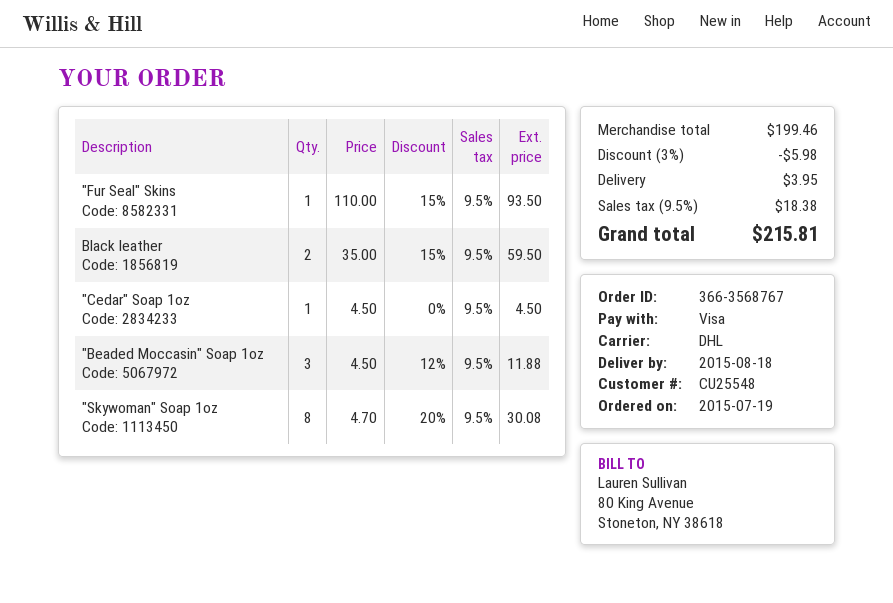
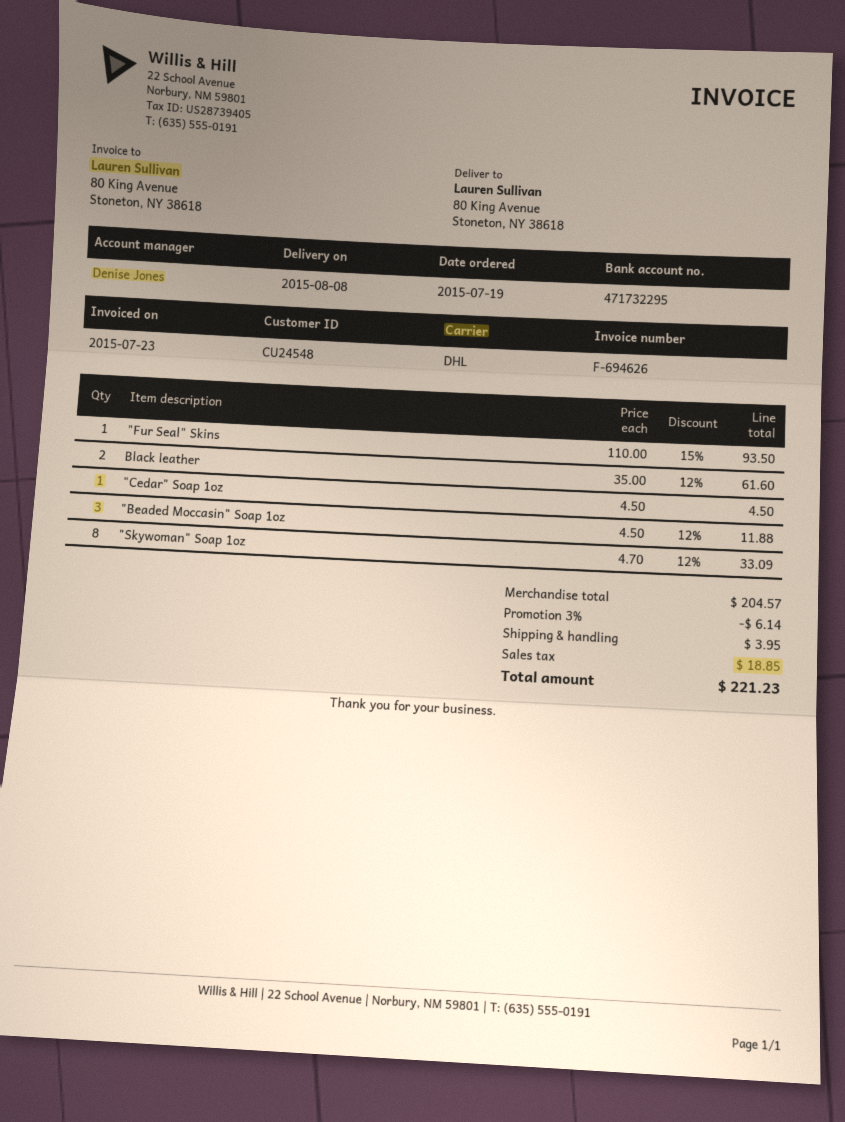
delivery date: 2015-08-18 -> 2015-08-08
customer number: CU25548 -> CU24548
Black leather: 2 x 35.00 - 15% = 59.50 -> 2 x 35.00 - 12% = 61.60
"Skywoman" Soap 1oz: 8 x 4.70 - 20% = 30.08 -> 8 x 4.70 - 12% = 33.09
subtotal: 199.46 -> 204.57
discount: 3% = 5.98 -> 3% = 6.14
tax: 18.38 -> 18.85
total: 215.81 -> 221.23

